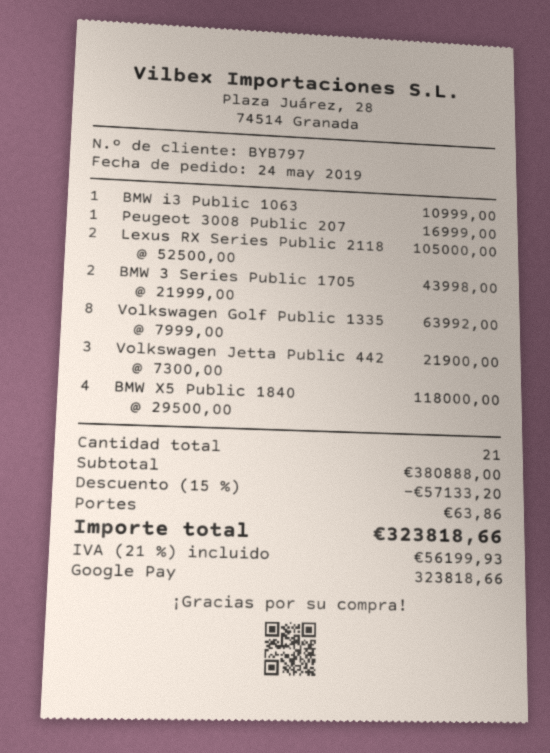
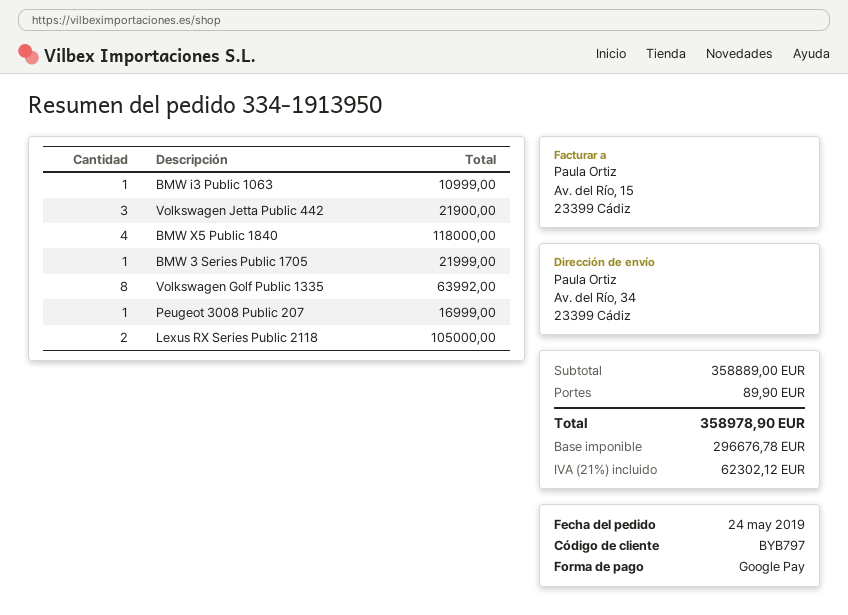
BMW 3 Series Public 1705: 2 for 43998.00 -> 1 for 21999.00
subtotal: 380888.00 -> 358889.00
discount: 15% = 57133.20 -> none
shipping: 63.86 -> 89.90
tax: 21% = 56199.93 -> 21% = 62302.12
total: 323818.66 -> 358978.90

